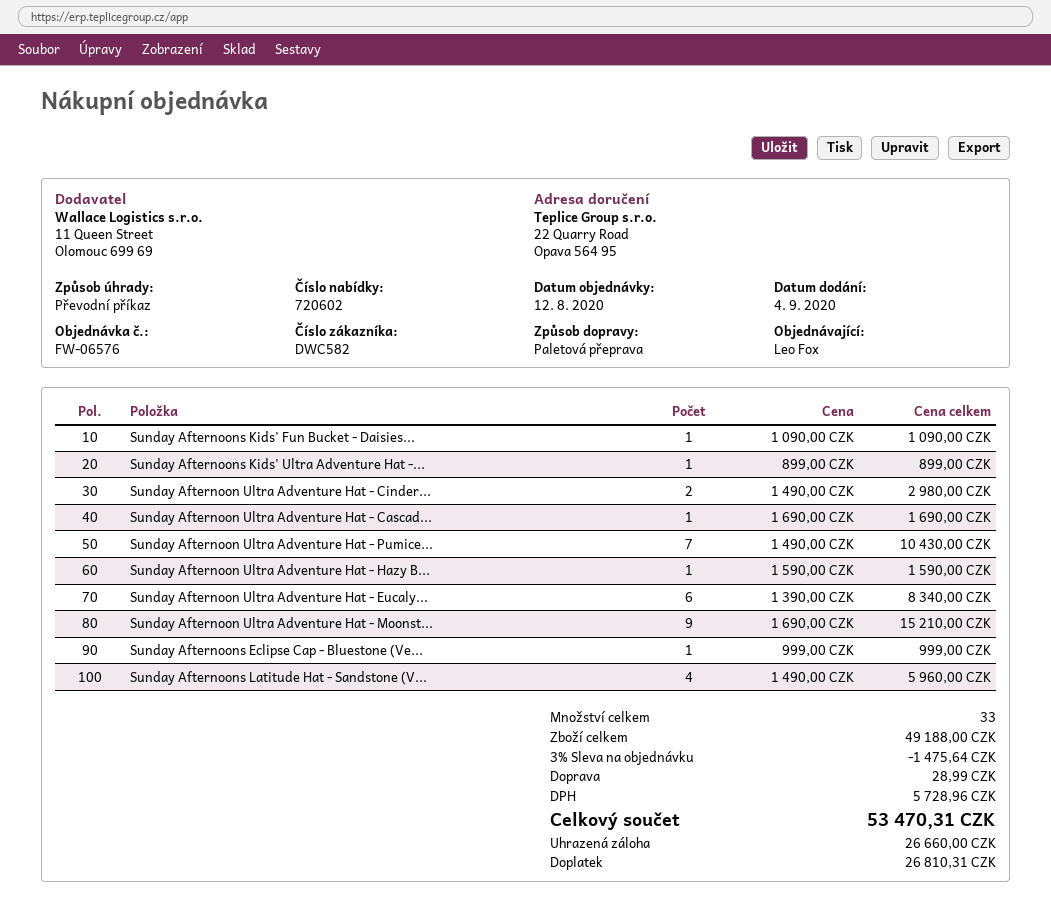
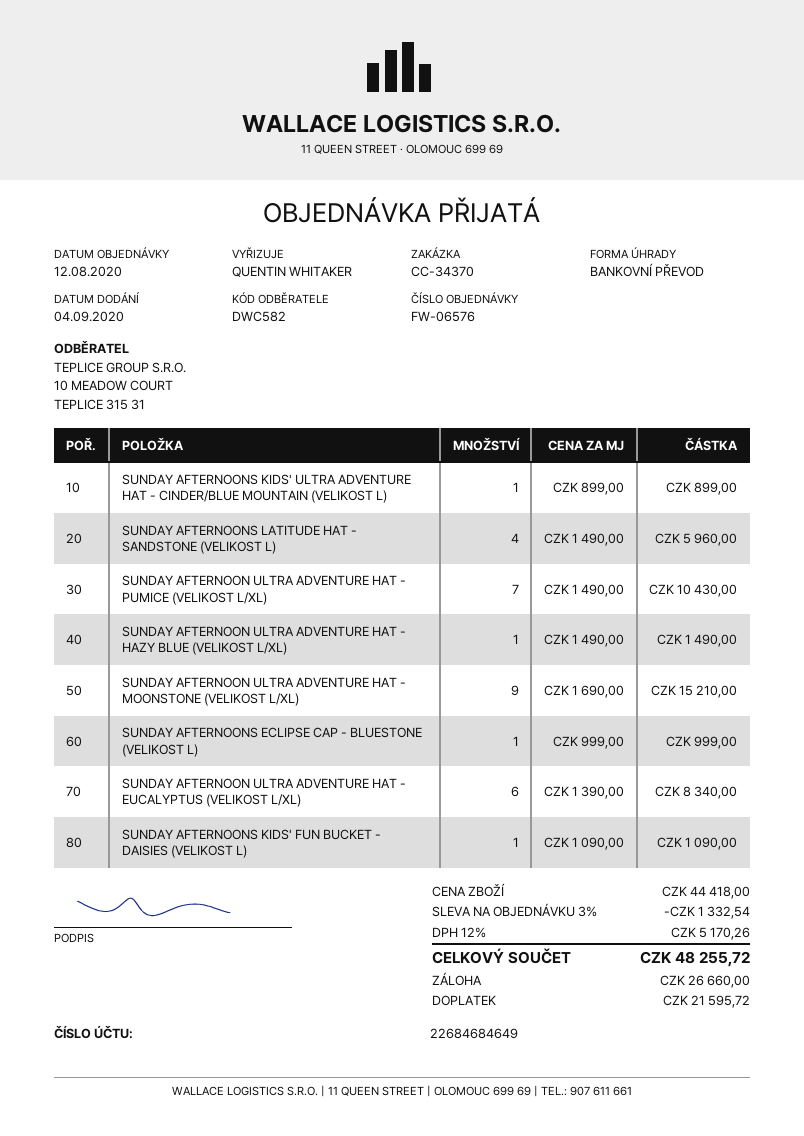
Sunday Afternoon Ultra Adventure Hat - Cinder...: 2 x 1490.00 = 2980.00 -> none
Sunday Afternoon Ultra Adventure Hat - Cascad...: 1 x 1690.00 = 1690.00 -> none
Sunday Afternoon Ultra Adventure Hat - Hazy B...: 1 x 1590.00 = 1590.00 -> 1 x 1490.00 = 1490.00
subtotal: 49188.00 -> 44418.00
discount: 3% = 1475.64 -> 3% = 1332.54
shipping: 28.99 -> none
tax: 5728.96 -> 5170.26
total: 53470.31 -> 48255.72
balance: 26810.31 -> 21595.72

